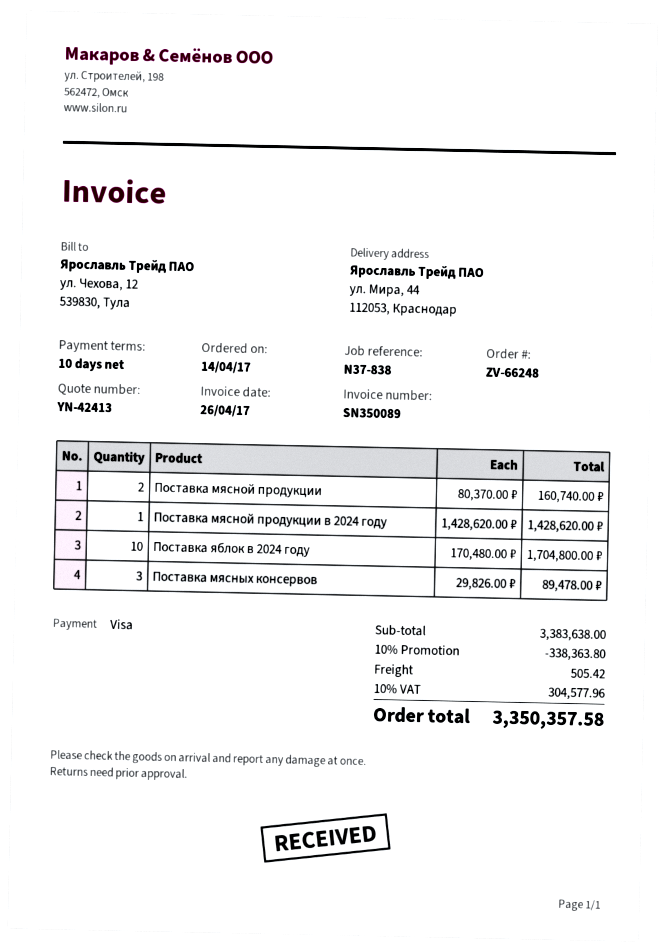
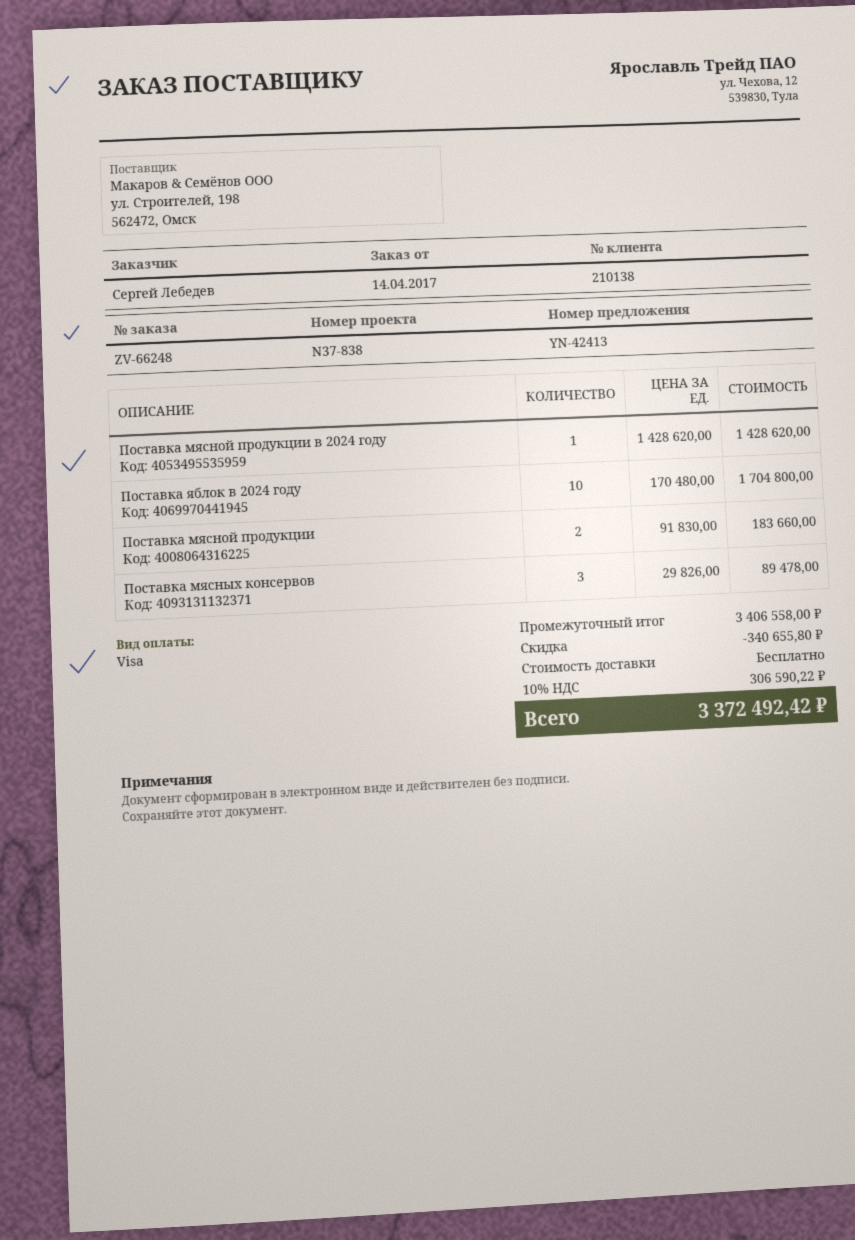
Поставка мясной продукции: 2 x 80370.00 = 160740.00 -> 2 x 91830.00 = 183660.00
subtotal: 3383638.00 -> 3406558.00
discount: 338363.80 -> 340655.80
shipping: 505.42 -> 0.00
tax: 10% = 304577.96 -> 10% = 306590.22
total: 3350357.58 -> 3372492.42

